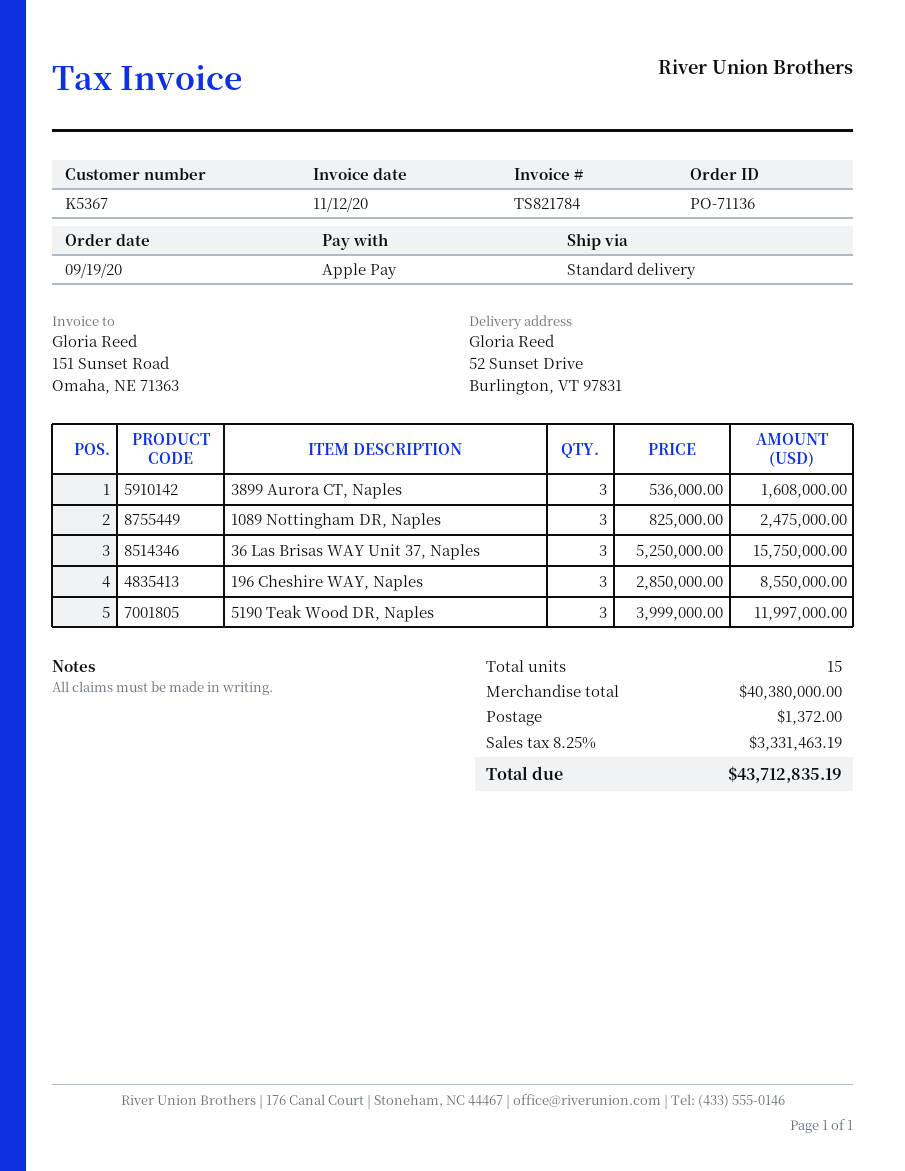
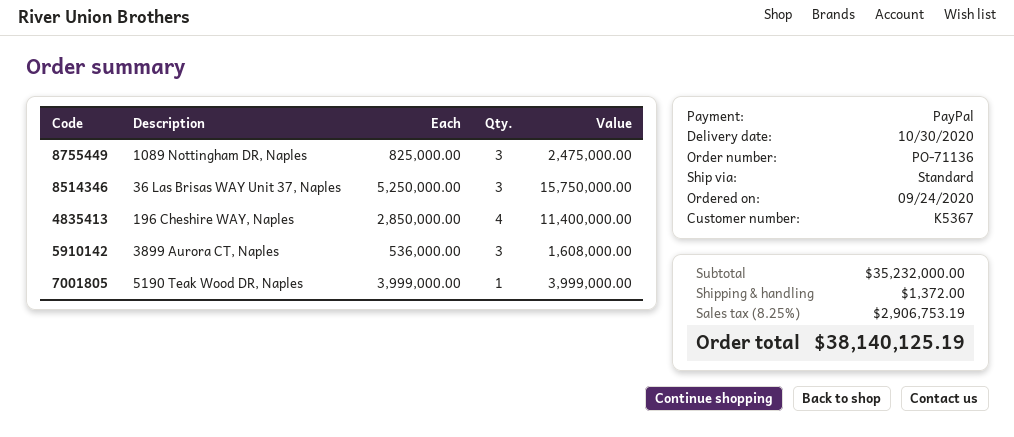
order date: 2020-09-19 -> 2020-09-24
payment method: Apple Pay -> PayPal
196 Cheshire WAY, Naples: 3 x 2850000.00 = 8550000.00 -> 4 x 2850000.00 = 11400000.00
5190 Teak Wood DR, Naples: 3 x 3999000.00 = 11997000.00 -> 1 x 3999000.00 = 3999000.00
subtotal: 40380000.00 -> 35232000.00
tax: 8.25% = 3331463.19 -> 8.25% = 2906753.19
total: 43712835.19 -> 38140125.19

